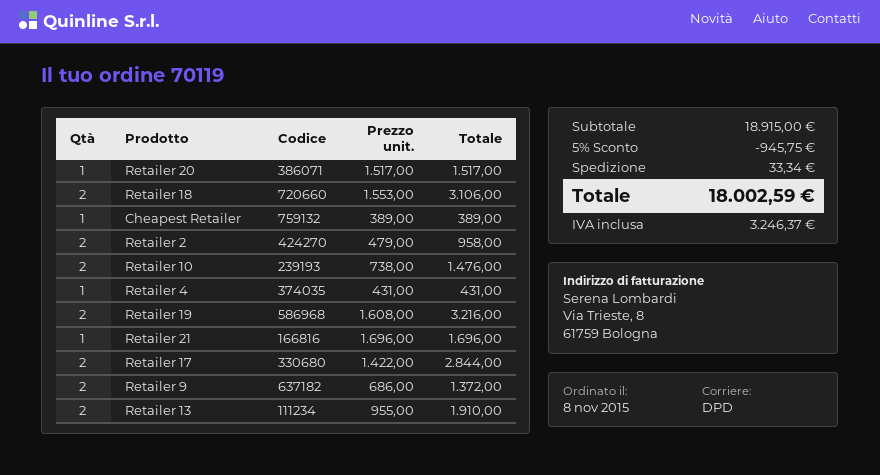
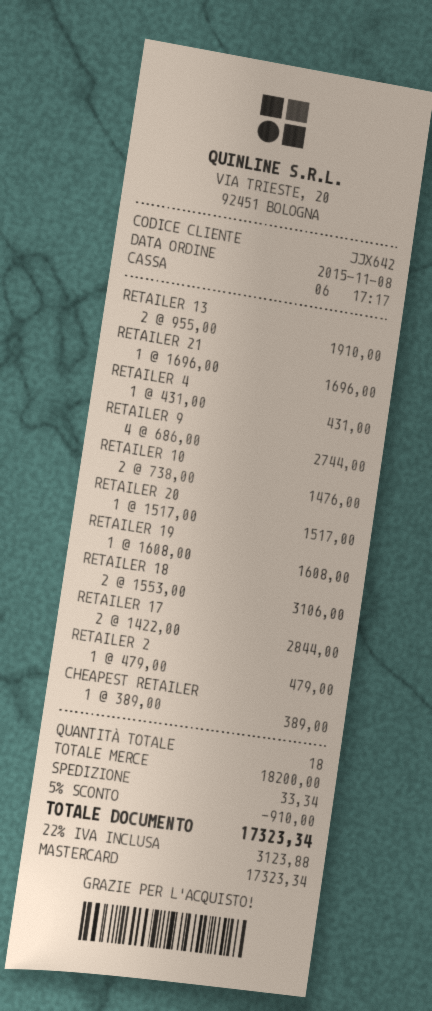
Retailer 2: 2 x 479.00 = 958.00 -> 1 x 479.00 = 479.00
Retailer 19: 2 x 1608.00 = 3216.00 -> 1 x 1608.00 = 1608.00
Retailer 9: 2 x 686.00 = 1372.00 -> 4 x 686.00 = 2744.00
subtotal: 18915.00 -> 18200.00
discount: 5% = 945.75 -> 5% = 910.00
tax: 3246.37 -> 3123.88
total: 18002.59 -> 17323.34

